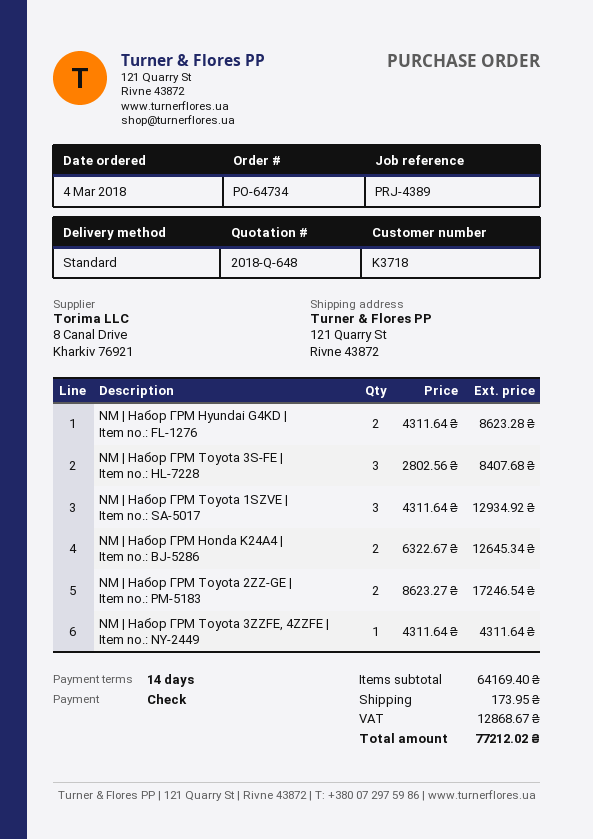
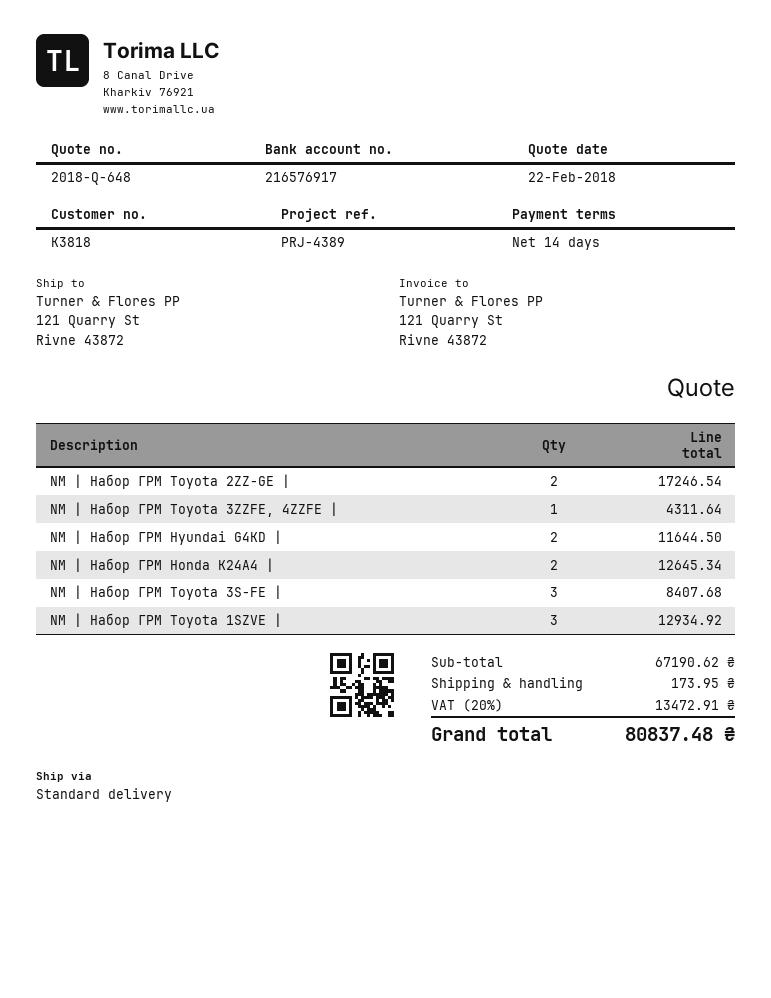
customer number: K3718 -> K3818
NM | Набор ГРМ Hyundai G4KD |: 2 for 8623.28 -> 2 for 11644.50
subtotal: 64169.40 -> 67190.62
tax: 12868.67 -> 13472.91
total: 77212.02 -> 80837.48

